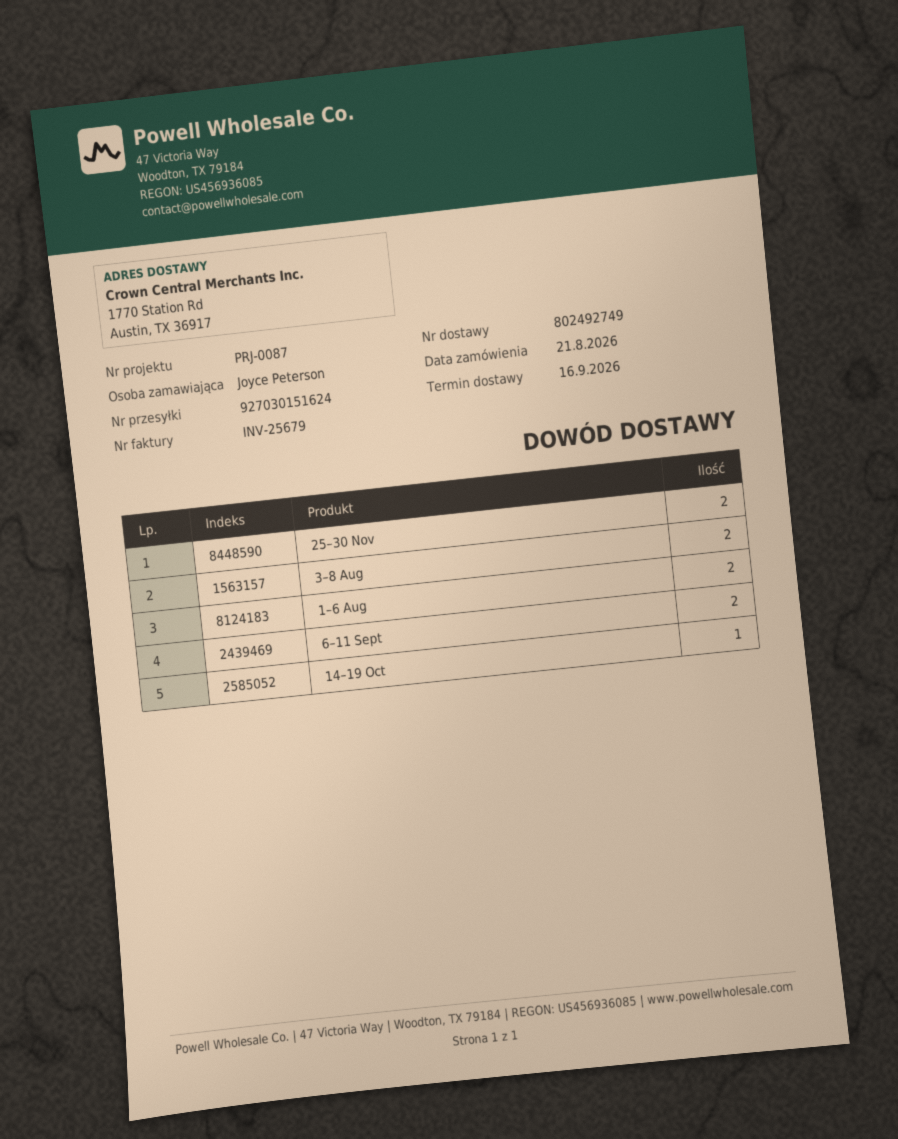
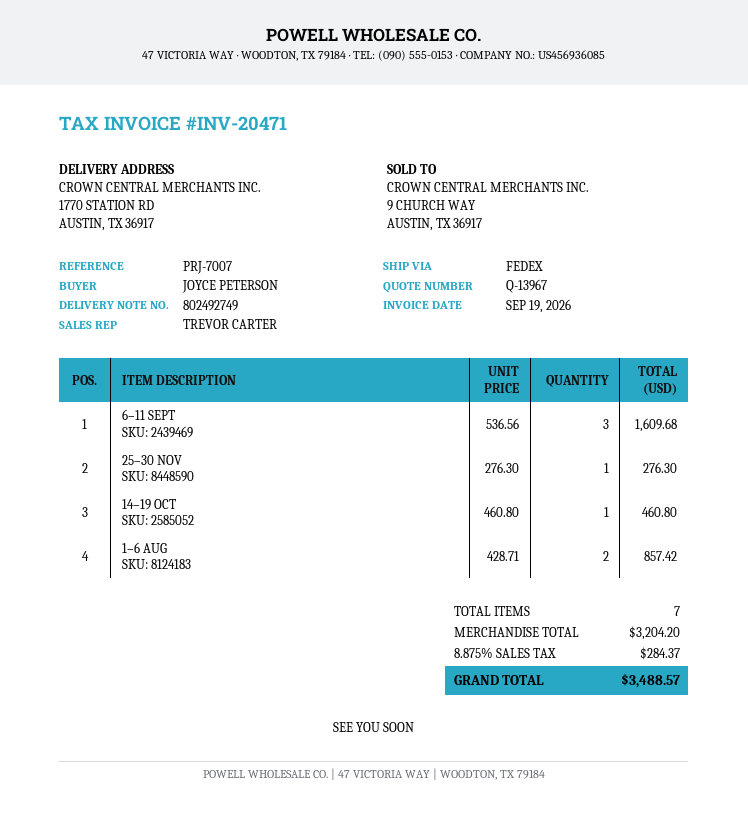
invoice number: INV-25679 -> INV-20471
reference: PRJ-0087 -> PRJ-7007
25–30 Nov: 2 -> 1
3–8 Aug: 2 -> none
6–11 Sept: 2 -> 3

